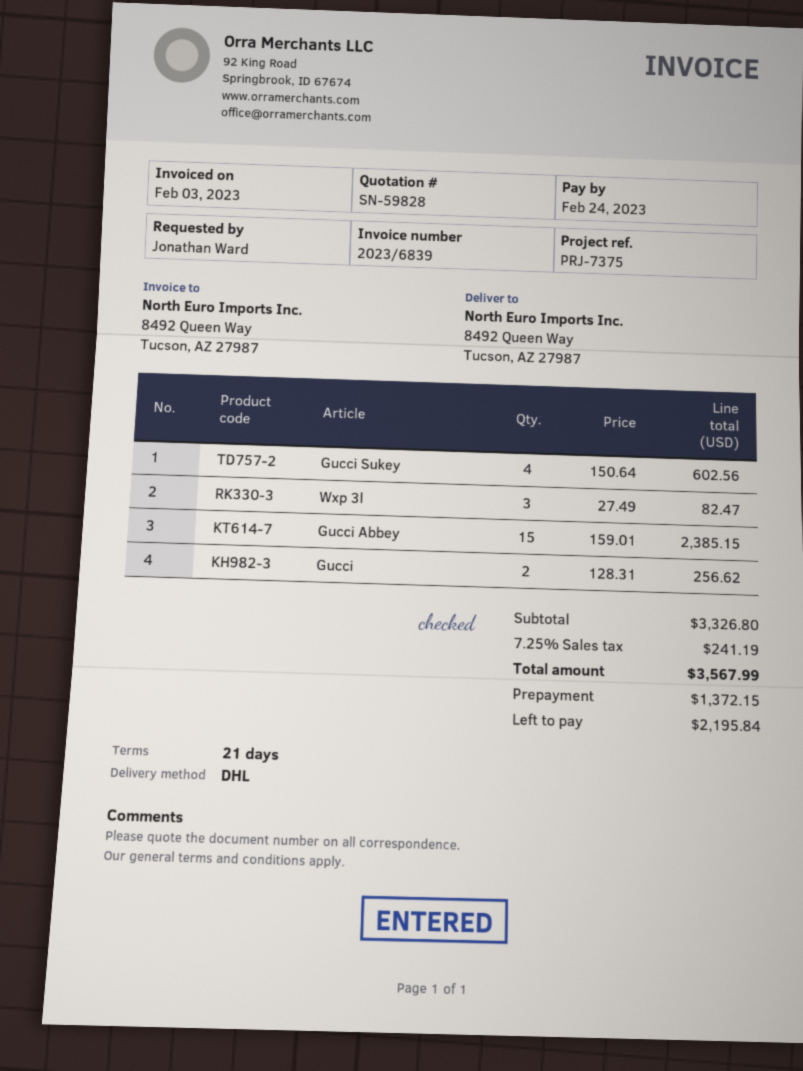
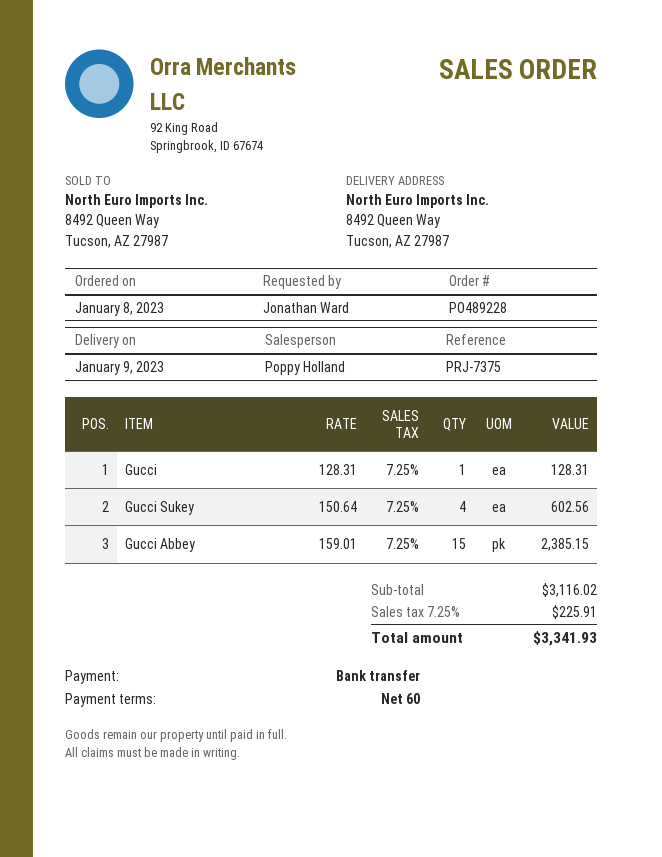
payment terms: 21 days -> 60 days
Wxp 3l: 3 x 27.49 = 82.47 -> none
Gucci: 2 x 128.31 = 256.62 -> 1 x 128.31 = 128.31
subtotal: 3326.80 -> 3116.02
tax: 7.25% = 241.19 -> 7.25% = 225.91
total: 3567.99 -> 3341.93

